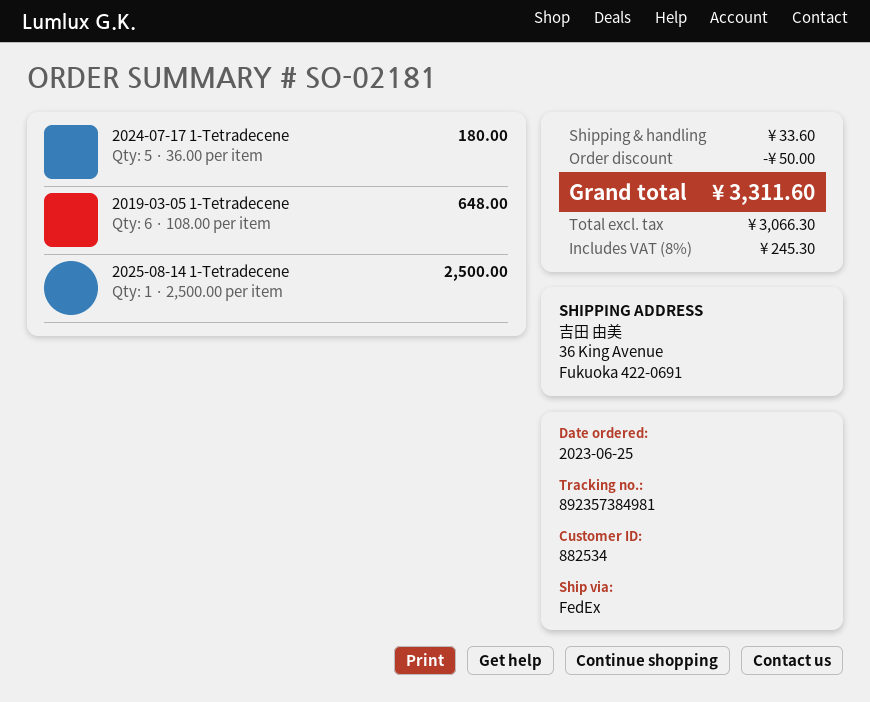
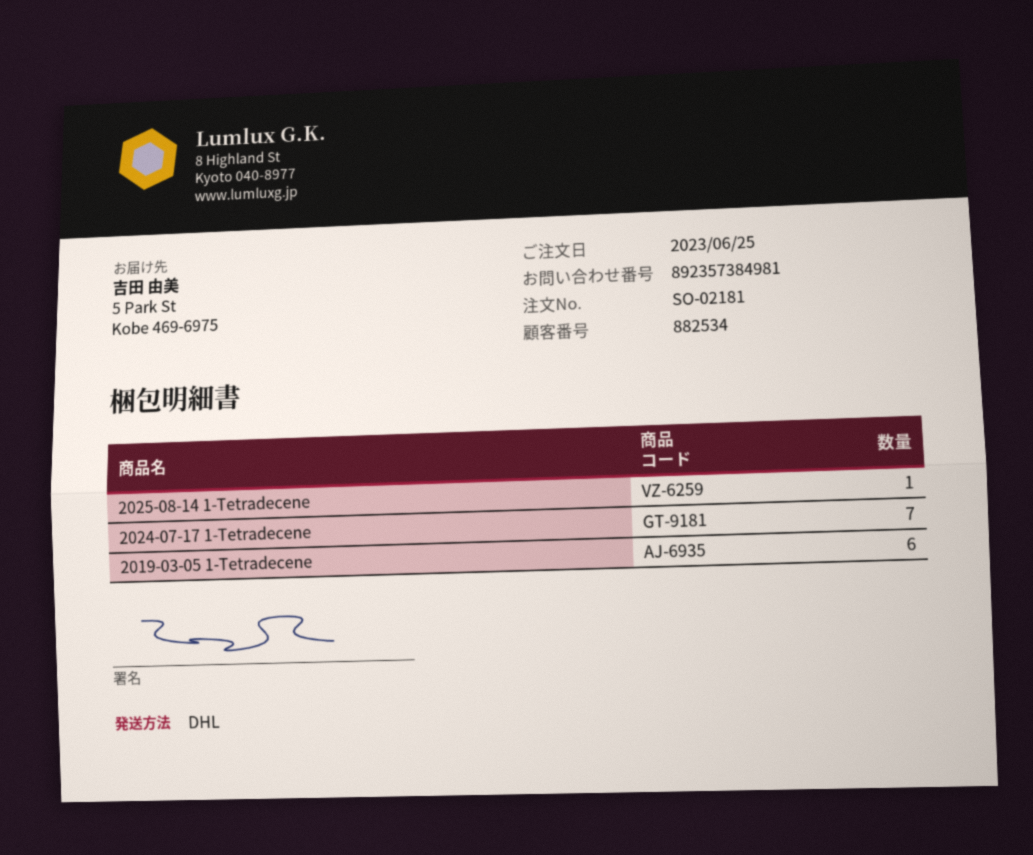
shipping method: FedEx -> DHL
ship to: 36 King Avenue, Fukuoka 422-0691 -> 5 Park St, Kobe 469-6975
2024-07-17 1-Tetradecene: 5 -> 7

